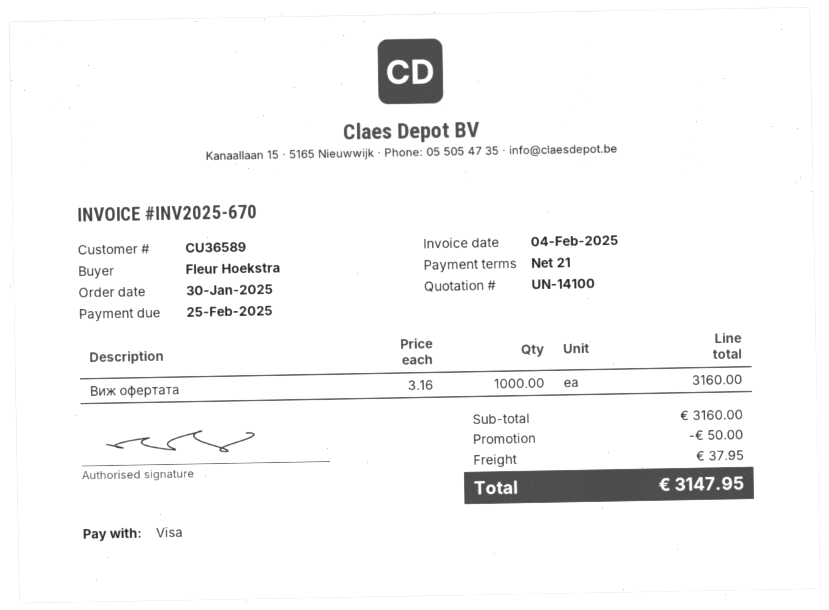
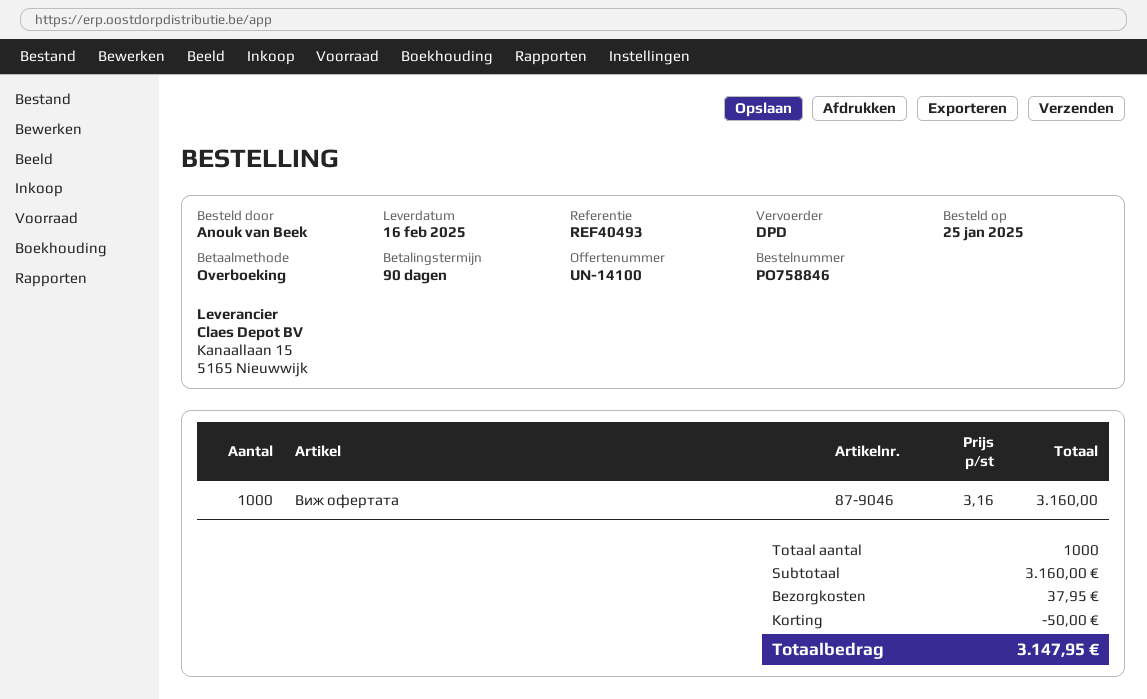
order date: 2025-01-30 -> 2025-01-25
payment terms: 21 days -> 90 days
ordered by: Fleur Hoekstra -> Anouk van Beek
payment method: Visa -> bank transfer

